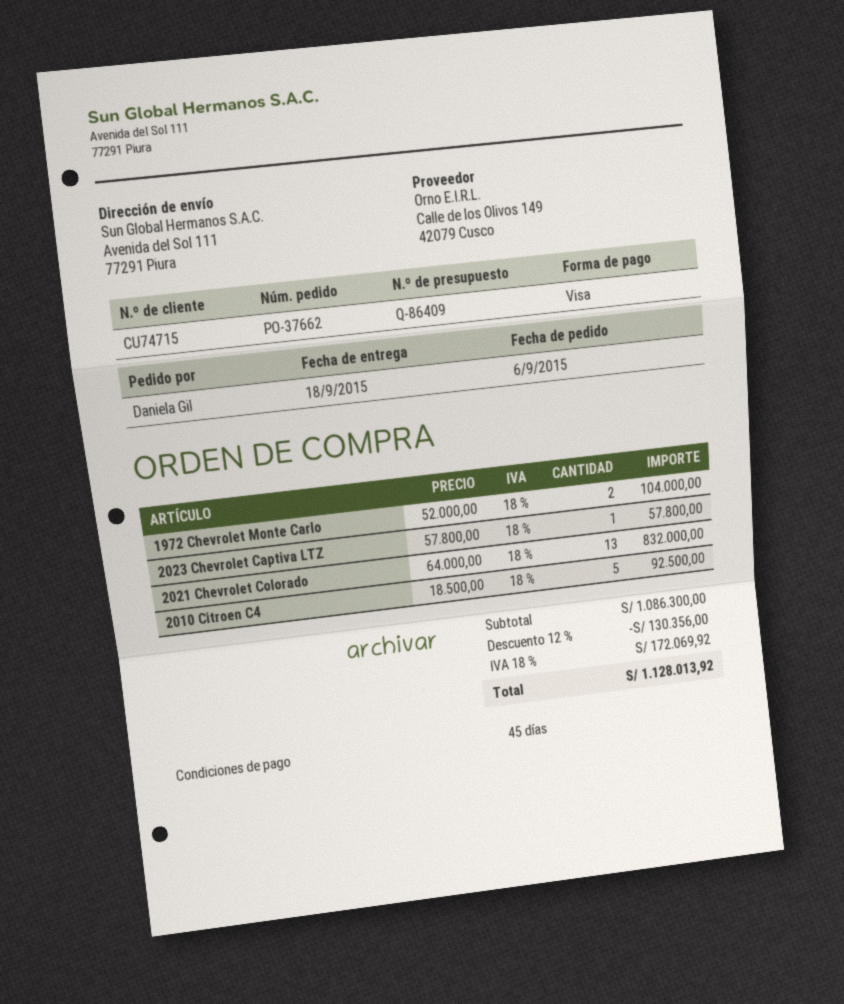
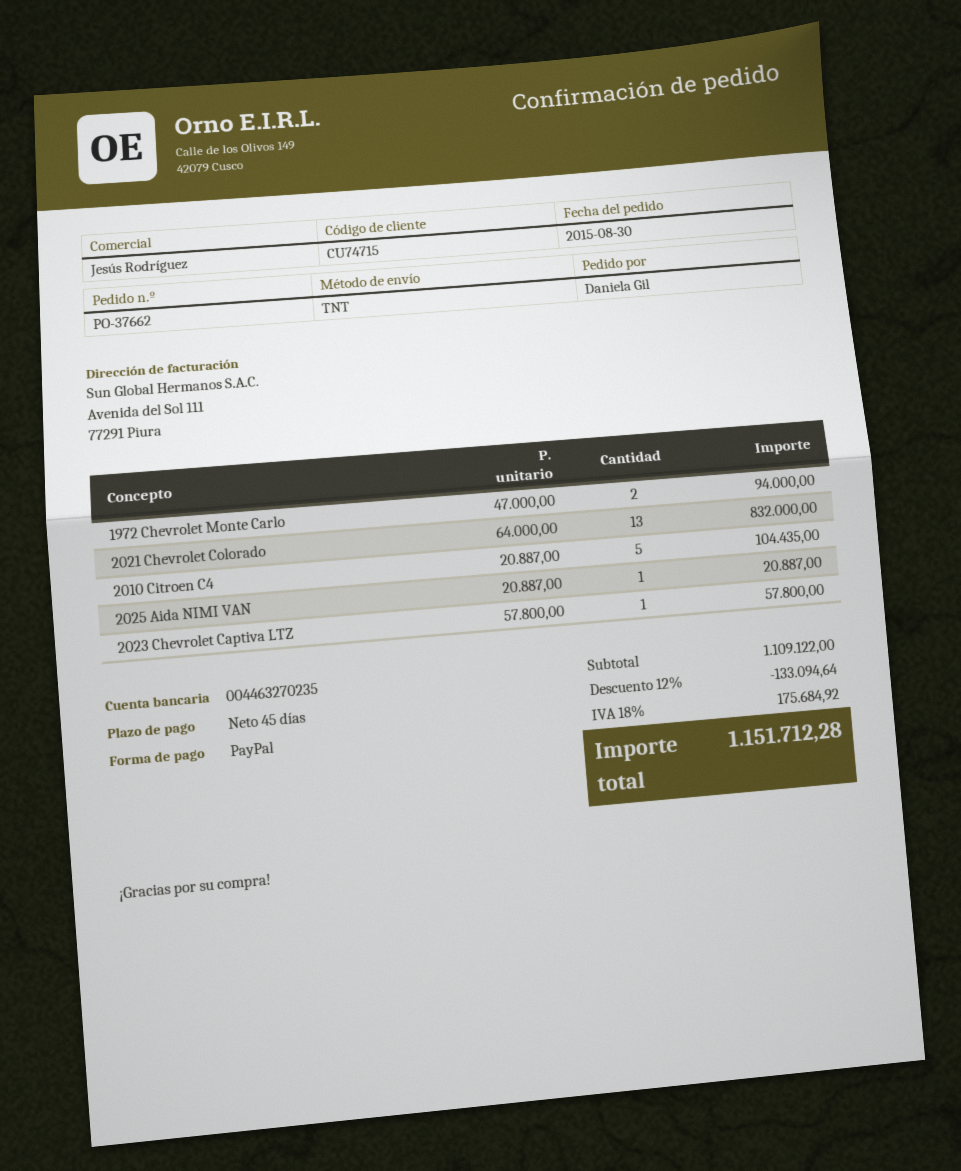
order date: 2015-09-06 -> 2015-08-30
payment method: Visa -> PayPal
1972 Chevrolet Monte Carlo: 2 x 52000.00 = 104000.00 -> 2 x 47000.00 = 94000.00
2010 Citroen C4: 5 x 18500.00 = 92500.00 -> 5 x 20887.00 = 104435.00
2025 Aida NIMI VAN: none -> 1 x 20887.00 = 20887.00
subtotal: 1086300.00 -> 1109122.00
discount: 12% = 130356.00 -> 12% = 133094.64
tax: 18% = 172069.92 -> 18% = 175684.92
total: 1128013.92 -> 1151712.28

